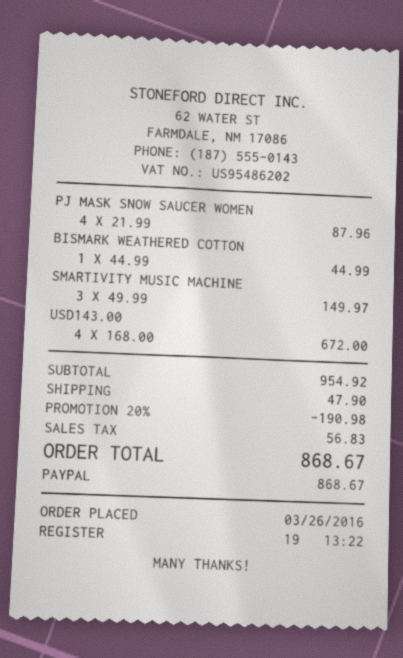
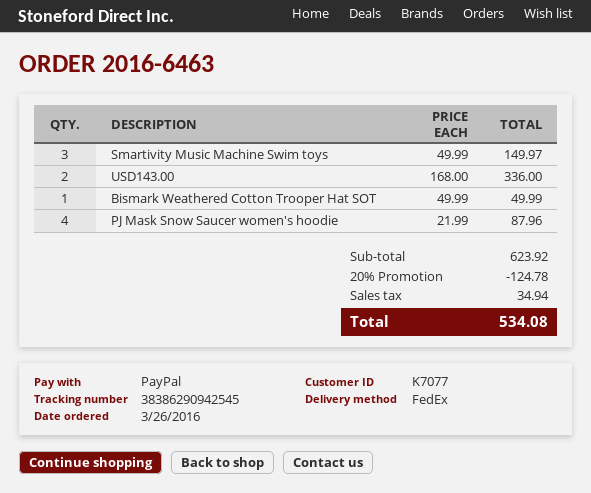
BISMARK WEATHERED COTTON: 1 x 44.99 = 44.99 -> 1 x 49.99 = 49.99
USD143.00: 4 x 168.00 = 672.00 -> 2 x 168.00 = 336.00
subtotal: 954.92 -> 623.92
discount: 20% = 190.98 -> 20% = 124.78
shipping: 47.90 -> none
tax: 56.83 -> 34.94
total: 868.67 -> 534.08

